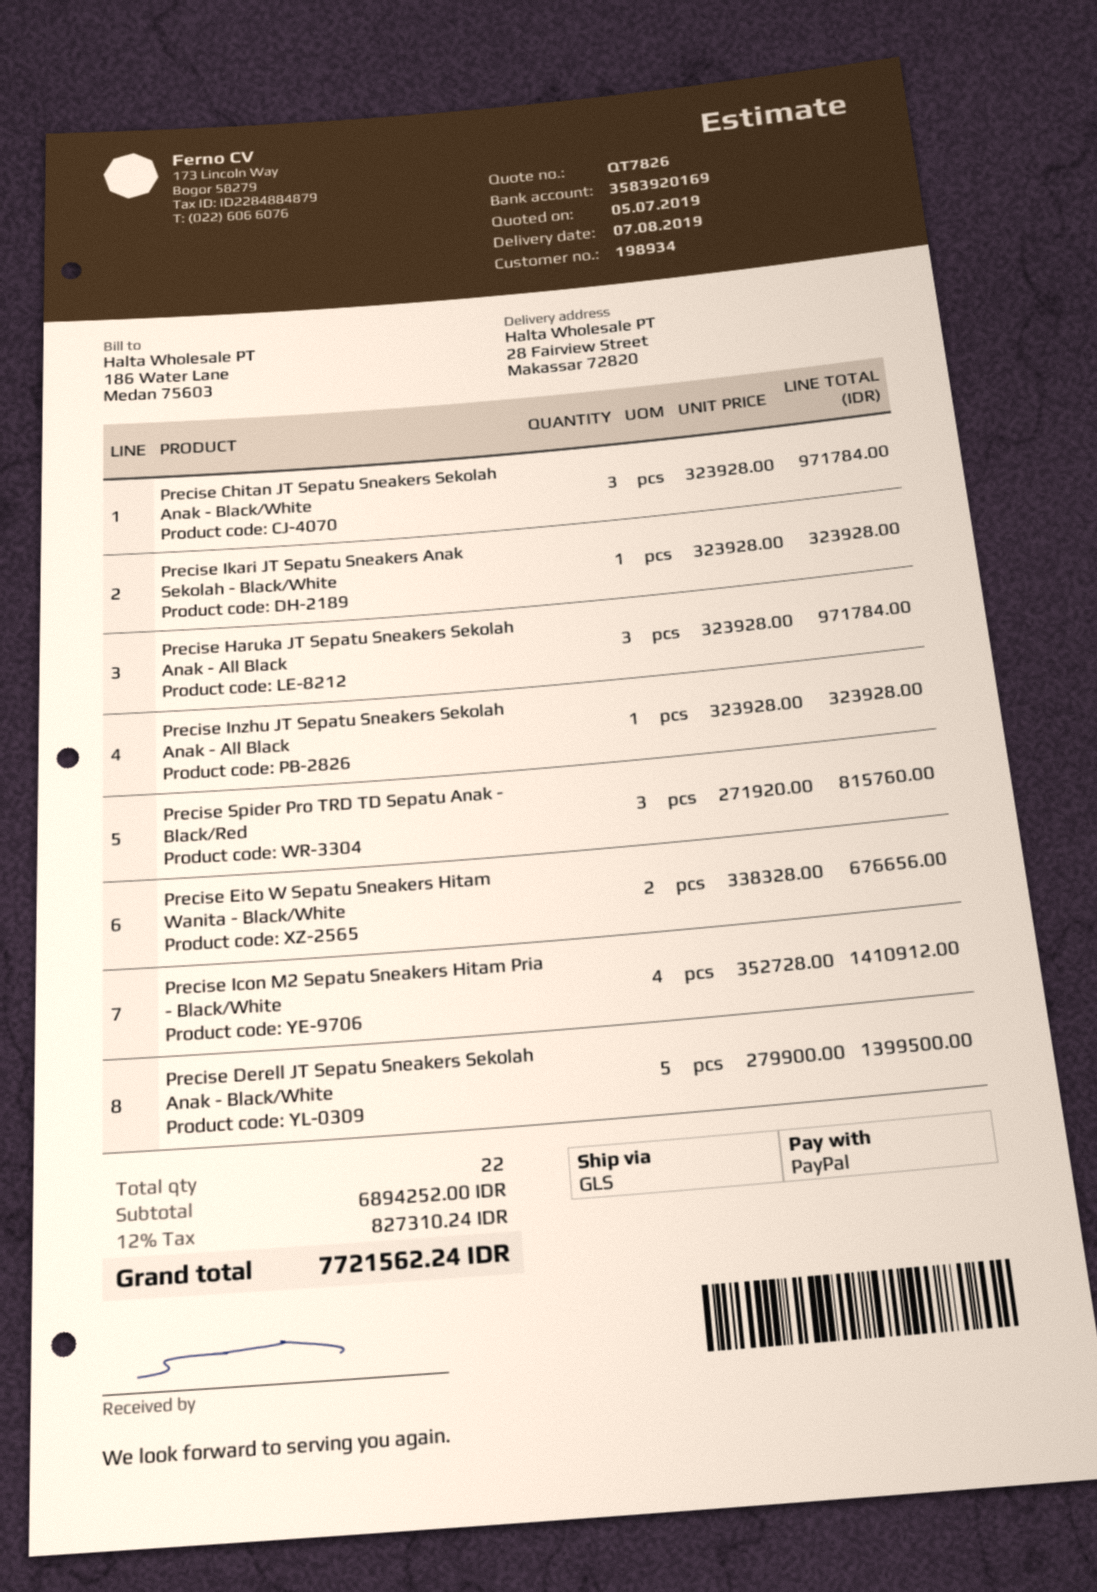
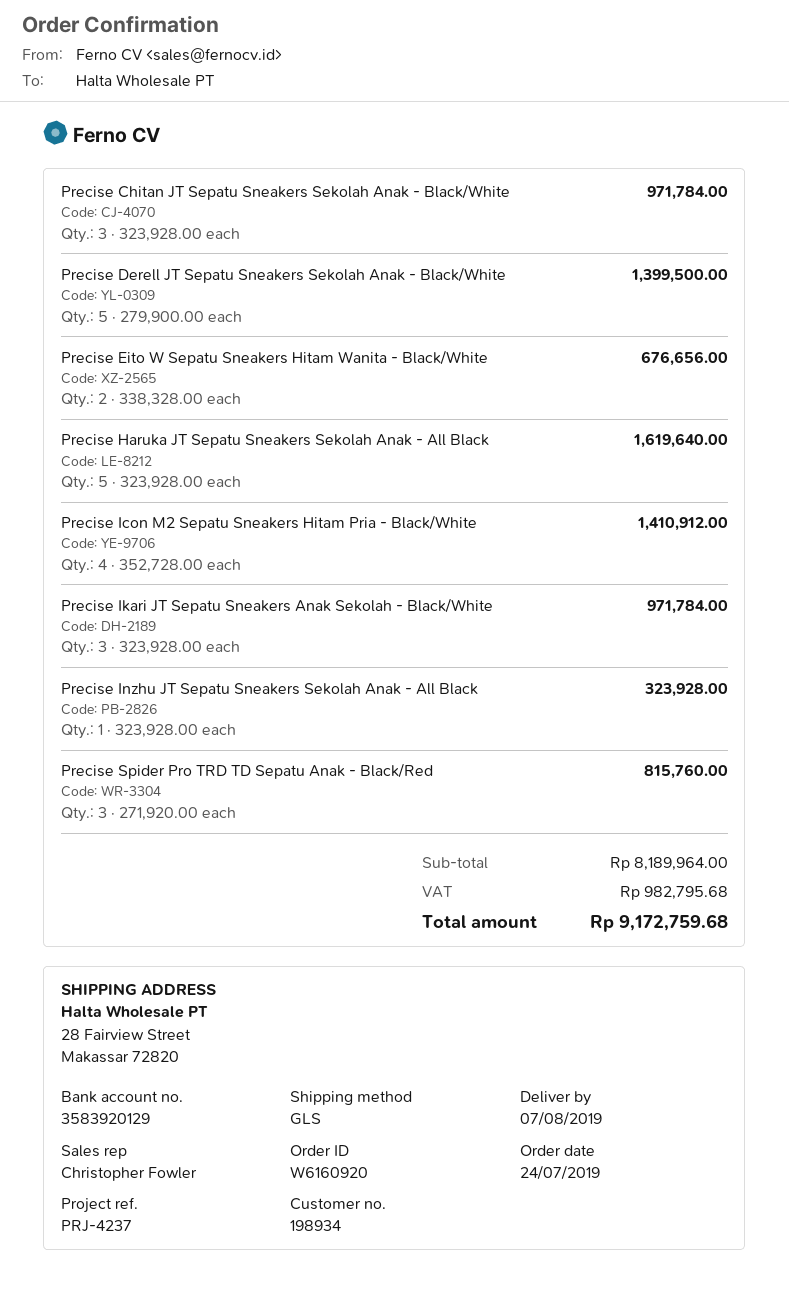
bank account: 3583920169 -> 3583920129
Precise Ikari JT Sepatu Sneakers Anak Sekolah - Black/White: 1 x 323928.00 = 323928.00 -> 3 x 323928.00 = 971784.00
Precise Haruka JT Sepatu Sneakers Sekolah Anak - All Black: 3 x 323928.00 = 971784.00 -> 5 x 323928.00 = 1619640.00
subtotal: 6894252.00 -> 8189964.00
tax: 827310.24 -> 982795.68
total: 7721562.24 -> 9172759.68

